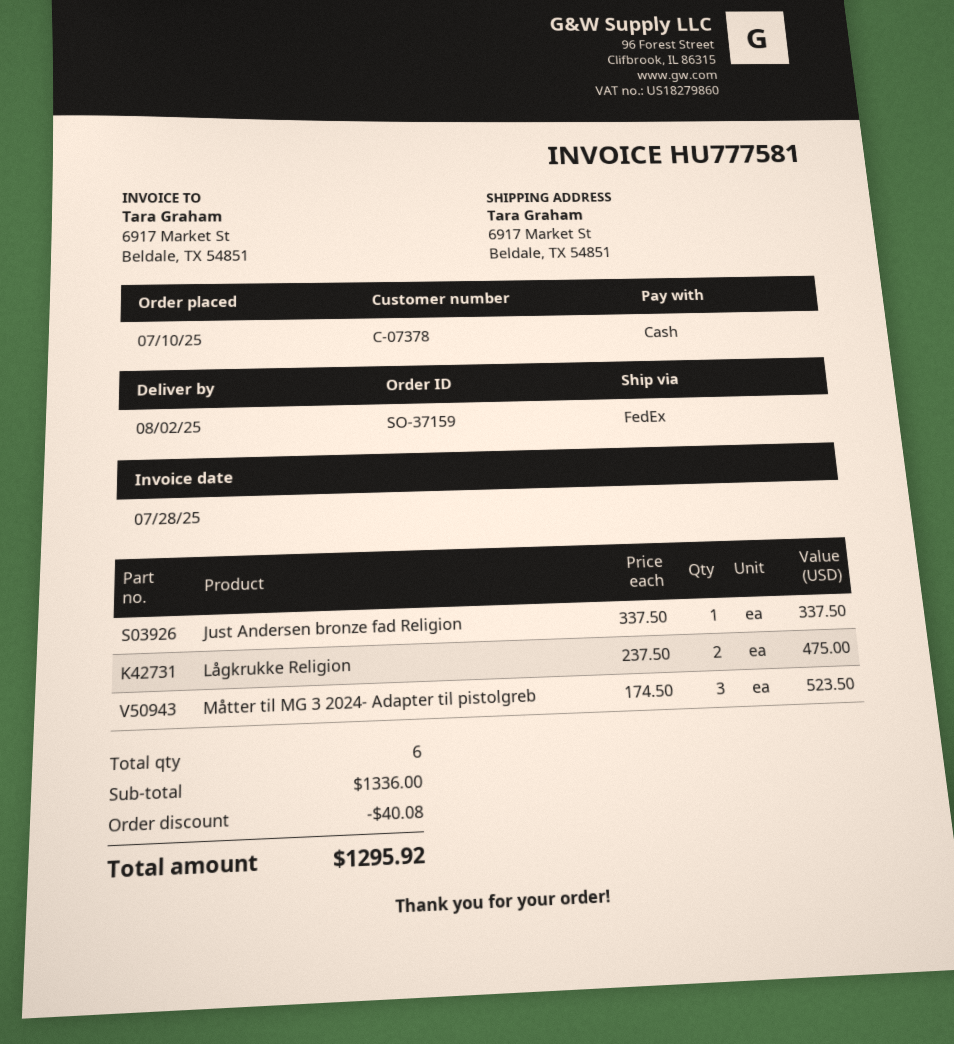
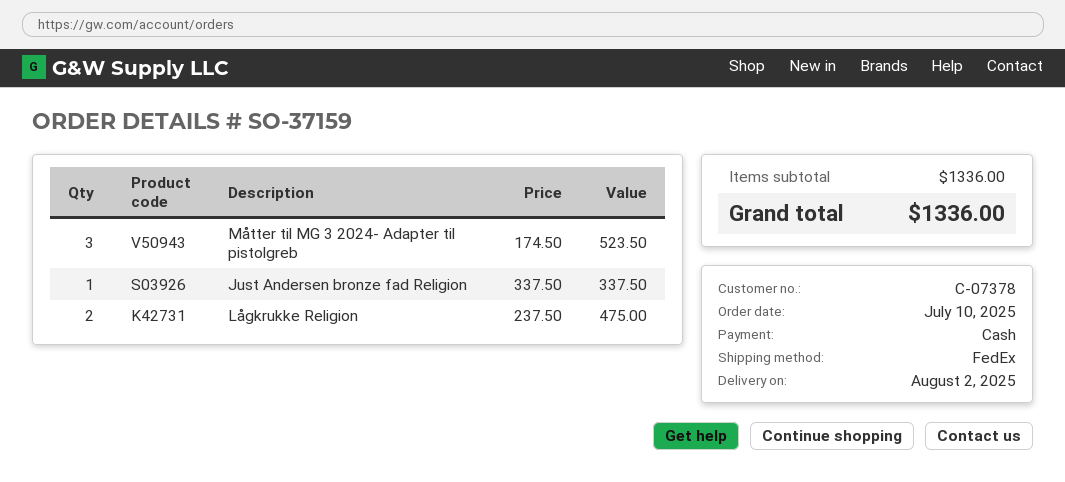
discount: 40.08 -> none
total: 1295.92 -> 1336.00

